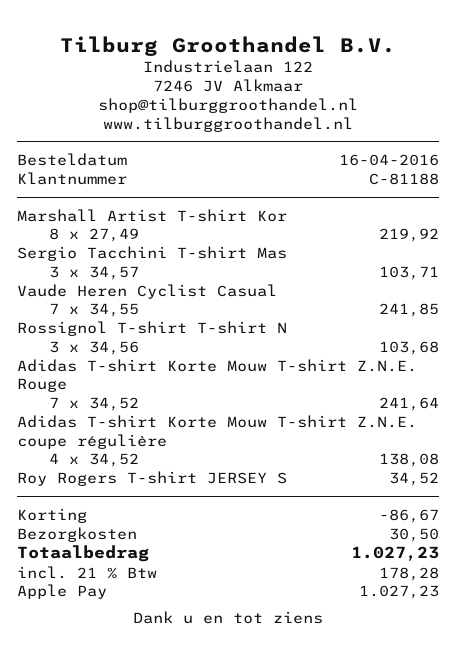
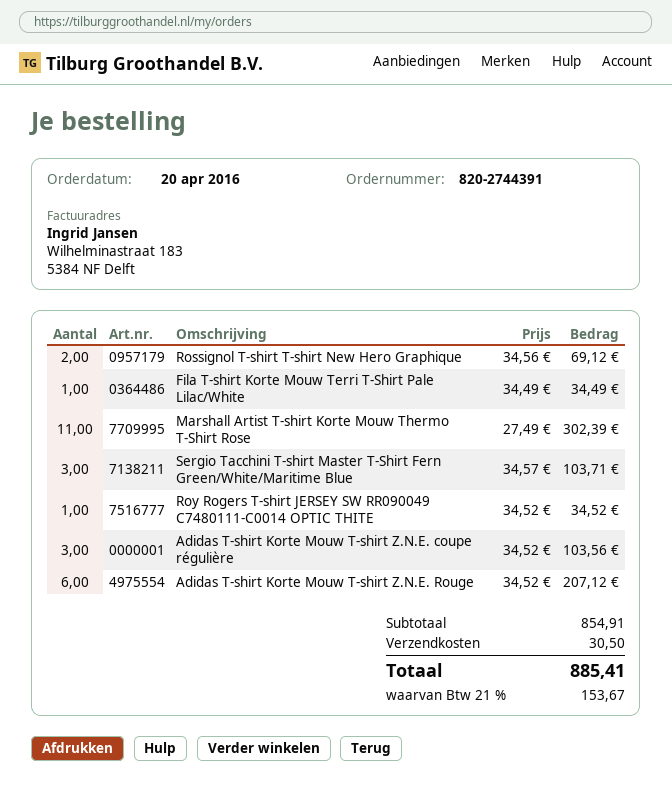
order date: 2016-04-16 -> 2016-04-20
Marshall Artist T-shirt Kor: 8 x 27.49 = 219.92 -> 11 x 27.49 = 302.39
Vaude Heren Cyclist Casual: 7 x 34.55 = 241.85 -> none
Rossignol T-shirt T-shirt N: 3 x 34.56 = 103.68 -> 2 x 34.56 = 69.12
Adidas T-shirt Korte Mouw T-shirt Z.N.E. Rouge: 7 x 34.52 = 241.64 -> 6 x 34.52 = 207.12
Adidas T-shirt Korte Mouw T-shirt Z.N.E. coupe régulière: 4 x 34.52 = 138.08 -> 3 x 34.52 = 103.56
Fila T-shirt Korte Mouw Terri T-Shirt Pale Lilac/White: none -> 1 x 34.49 = 34.49
discount: 86.67 -> none
tax: 21% = 178.28 -> 21% = 153.67
total: 1027.23 -> 885.41

